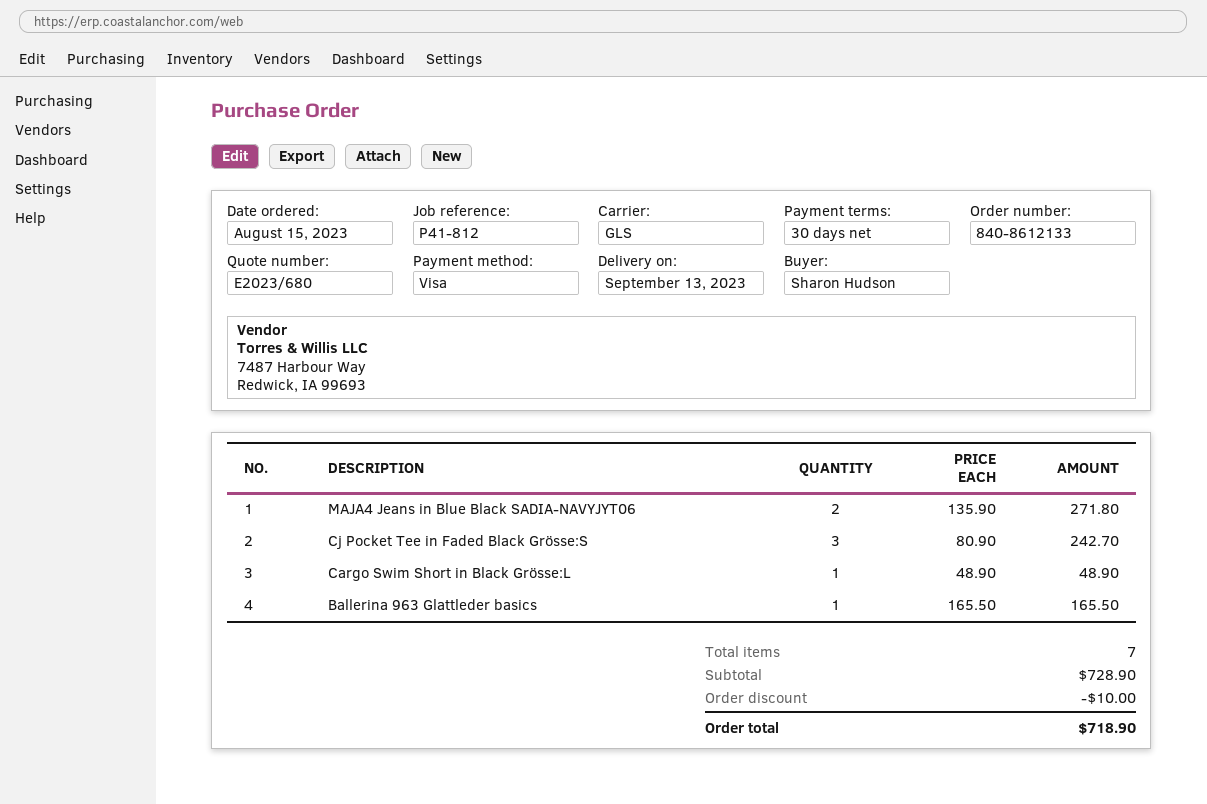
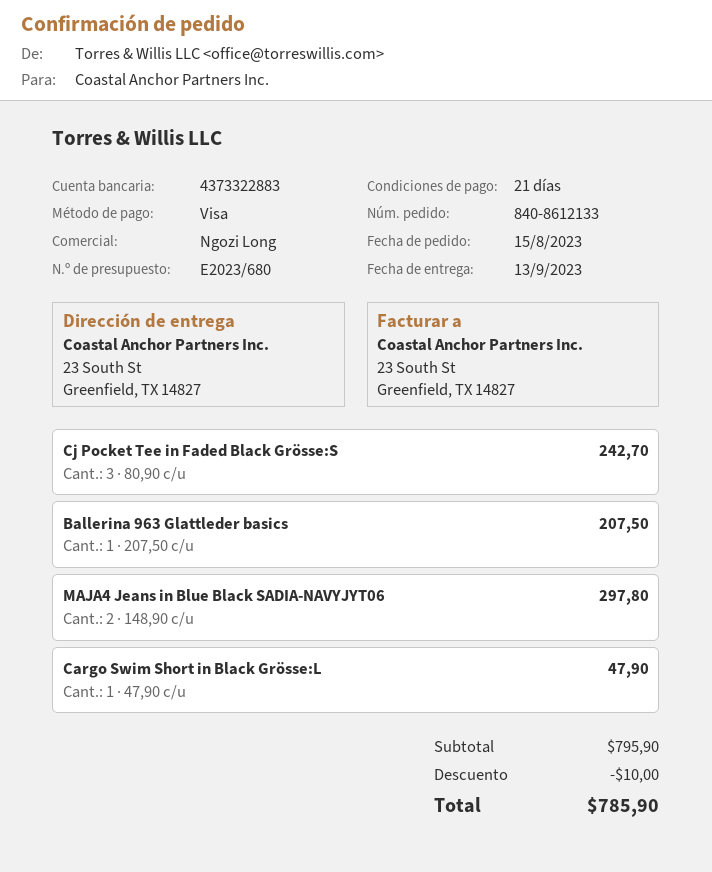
payment terms: 30 days -> 21 days
MAJA4 Jeans in Blue Black SADIA-NAVYJYT06: 2 x 135.90 = 271.80 -> 2 x 148.90 = 297.80
Cargo Swim Short in Black Grösse:L: 1 x 48.90 = 48.90 -> 1 x 47.90 = 47.90
Ballerina 963 Glattleder basics: 1 x 165.50 = 165.50 -> 1 x 207.50 = 207.50
subtotal: 728.90 -> 795.90
total: 718.90 -> 785.90

